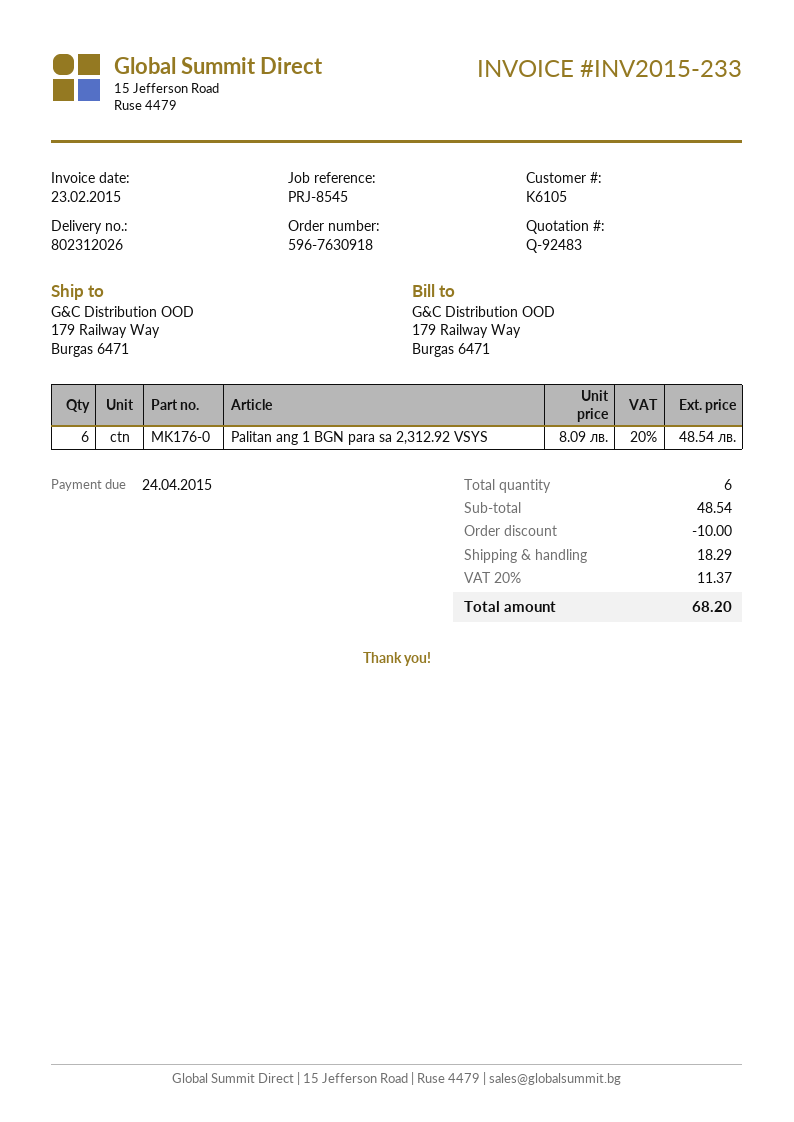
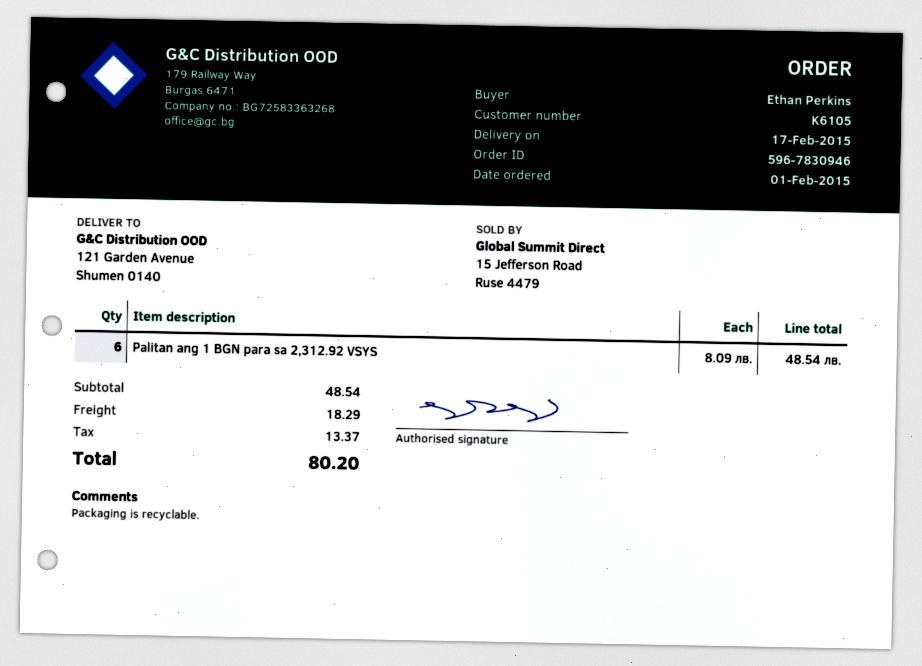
order number: 596-7630918 -> 596-7830946
ship to: 179 Railway Way, Burgas 6471 -> 121 Garden Avenue, Shumen 0140
discount: 10.00 -> none
tax: 11.37 -> 13.37
total: 68.20 -> 80.20

